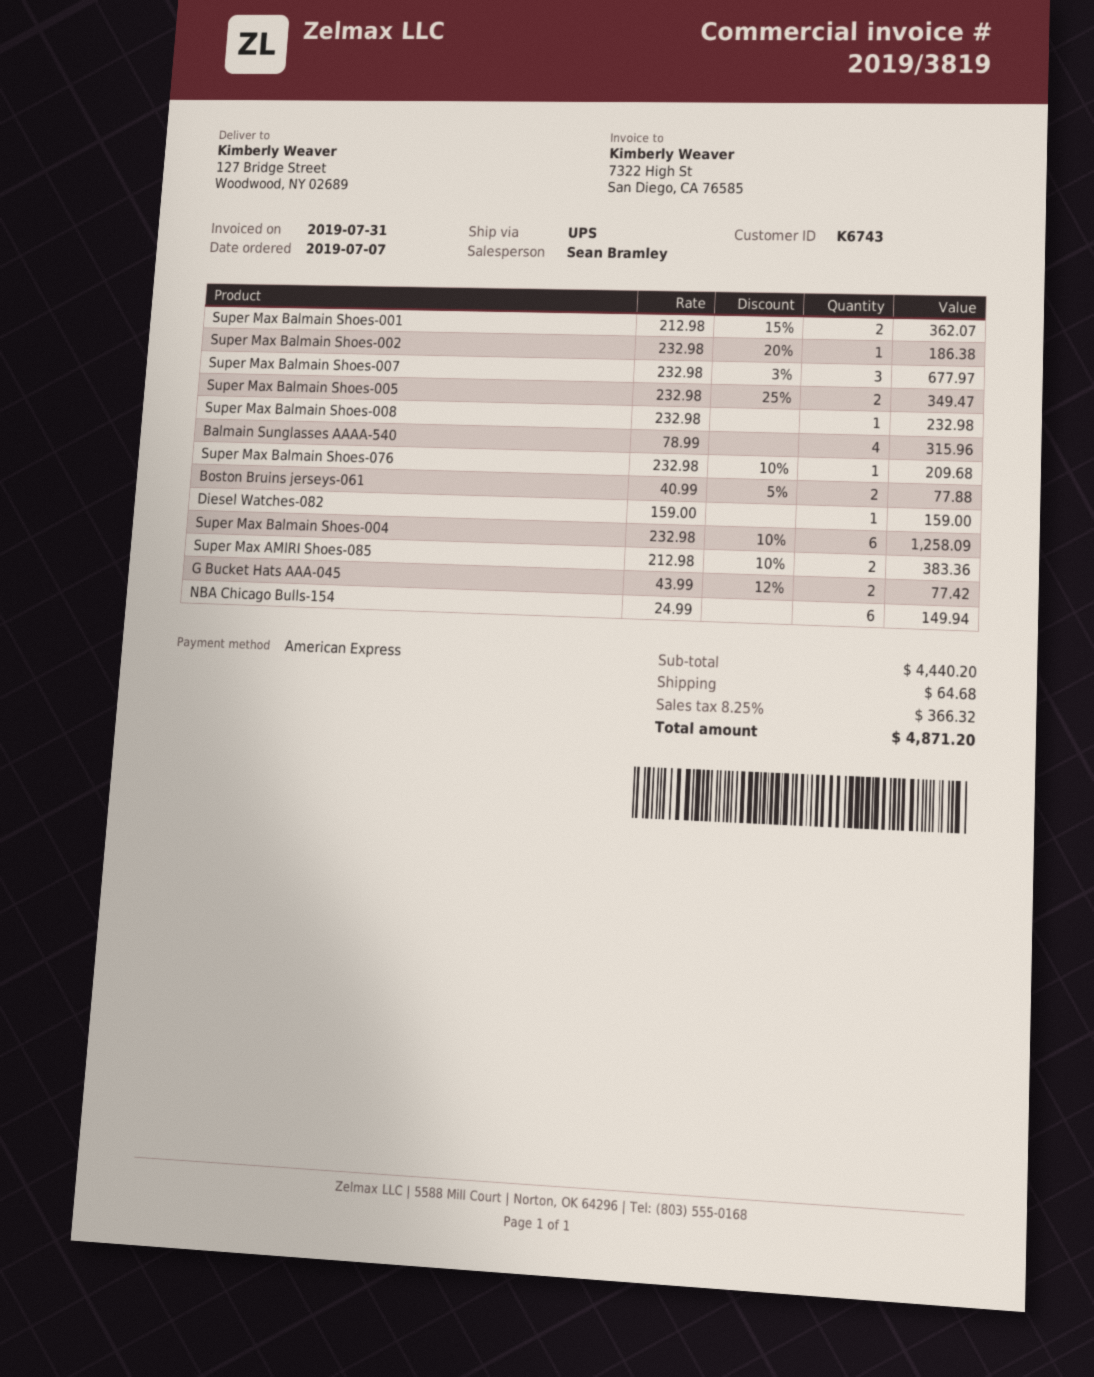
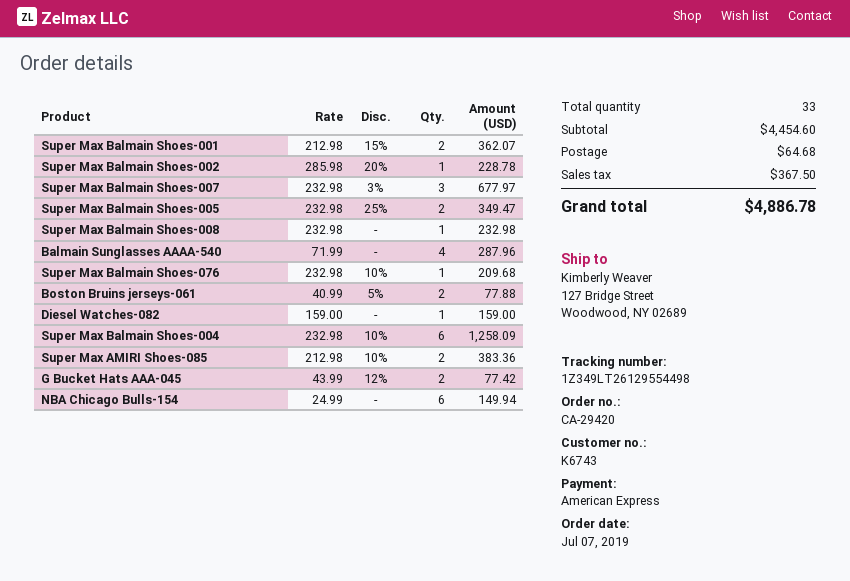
Super Max Balmain Shoes-002: 1 x 232.98 - 20% = 186.38 -> 1 x 285.98 - 20% = 228.78
Balmain Sunglasses AAAA-540: 4 x 78.99 = 315.96 -> 4 x 71.99 = 287.96
subtotal: 4440.20 -> 4454.60
tax: 366.32 -> 367.50
total: 4871.20 -> 4886.78

